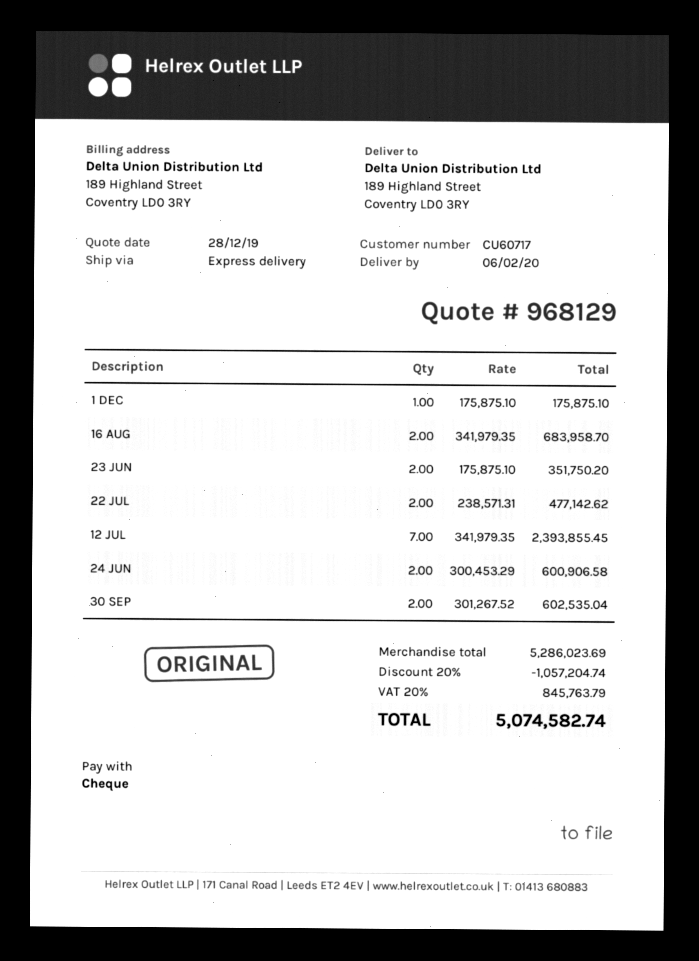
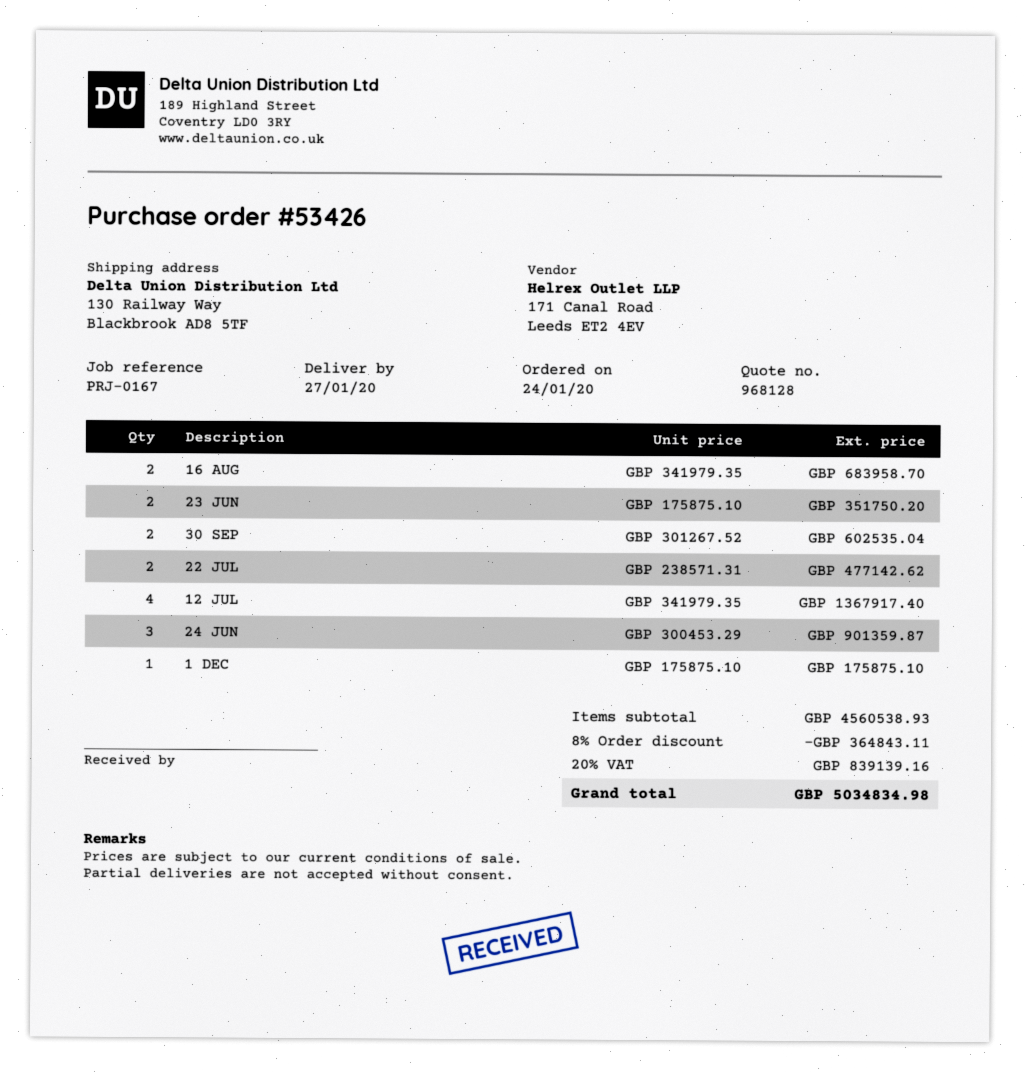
quote number: 968129 -> 968128
delivery date: 2020-02-06 -> 2020-01-27
ship to: 189 Highland Street, Coventry LD0 3RY -> 130 Railway Way, Blackbrook AD8 5TF
12 JUL: 7 x 341979.35 = 2393855.45 -> 4 x 341979.35 = 1367917.40
24 JUN: 2 x 300453.29 = 600906.58 -> 3 x 300453.29 = 901359.87
subtotal: 5286023.69 -> 4560538.93
discount: 20% = 1057204.74 -> 8% = 364843.11
tax: 20% = 845763.79 -> 20% = 839139.16
total: 5074582.74 -> 5034834.98

